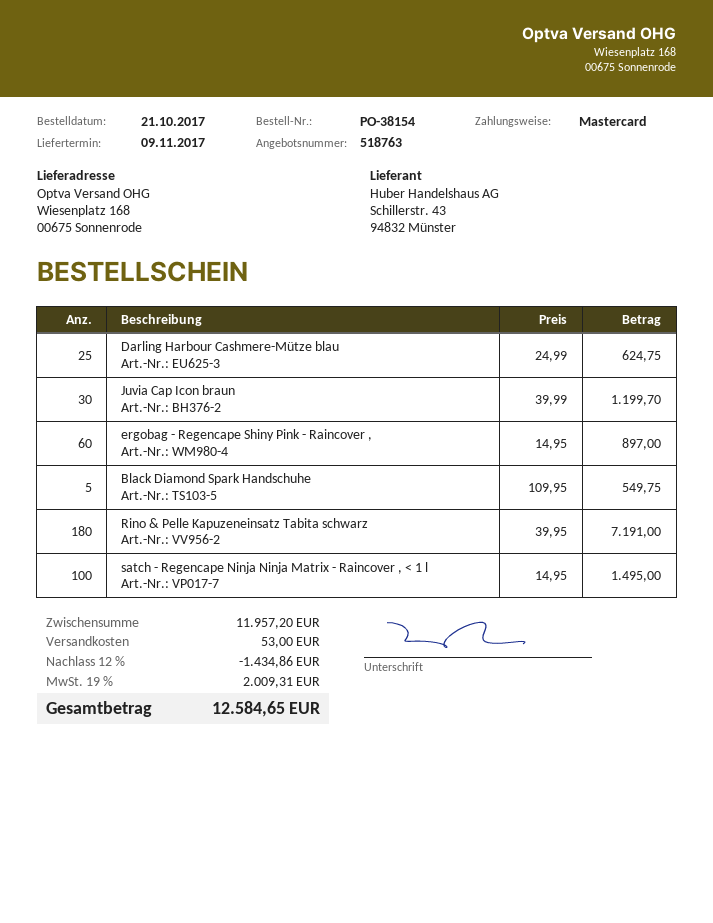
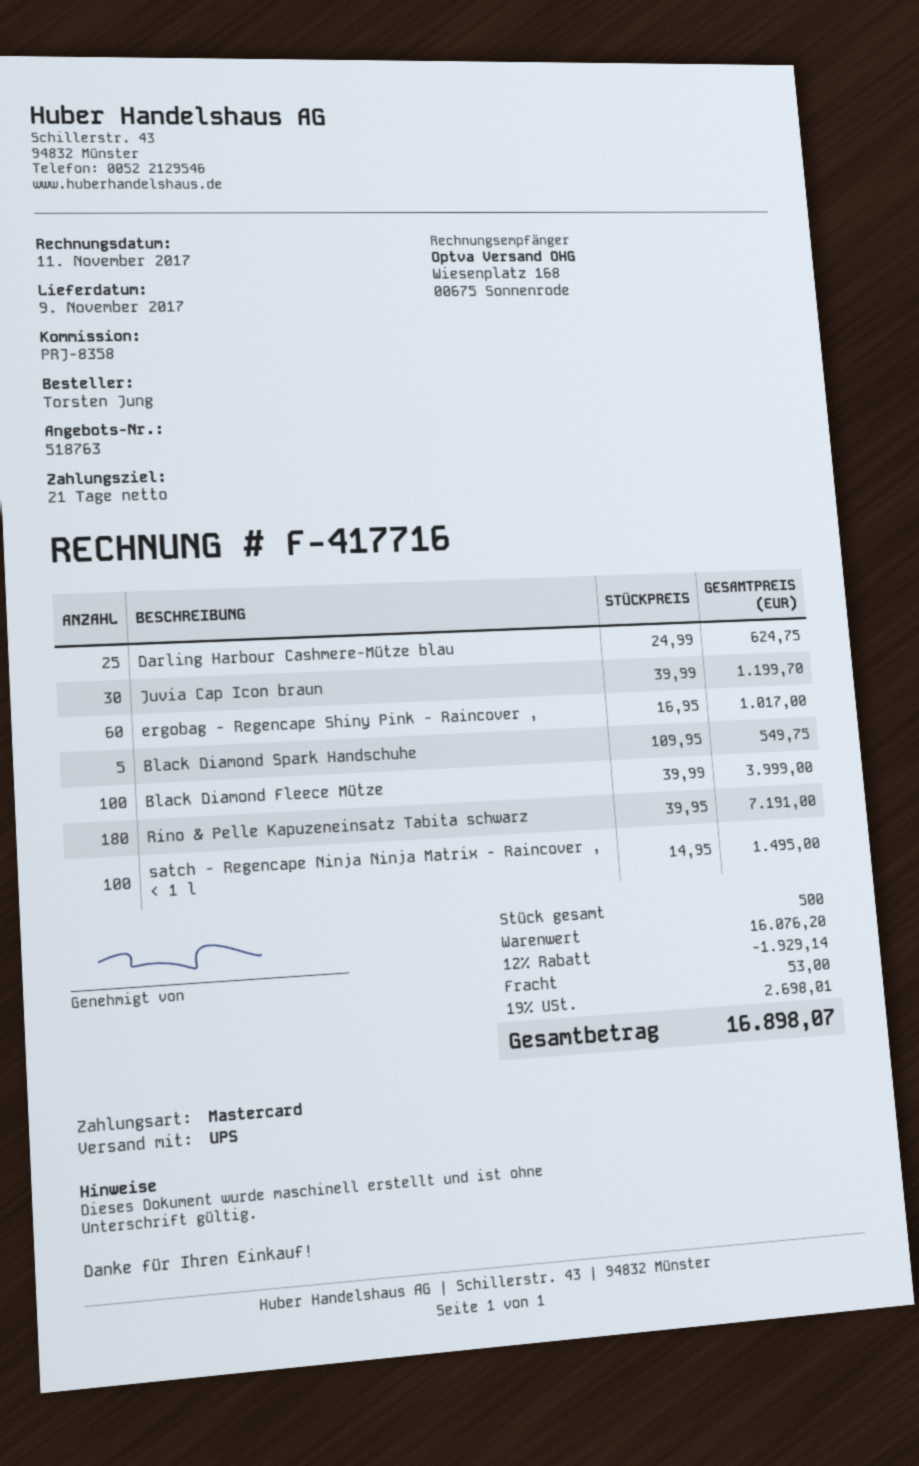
ergobag - Regencape Shiny Pink - Raincover ,: 60 x 14.95 = 897.00 -> 60 x 16.95 = 1017.00
Black Diamond Fleece Mütze: none -> 100 x 39.99 = 3999.00
subtotal: 11957.20 -> 16076.20
discount: 12% = 1434.86 -> 12% = 1929.14
tax: 19% = 2009.31 -> 19% = 2698.01
total: 12584.65 -> 16898.07

